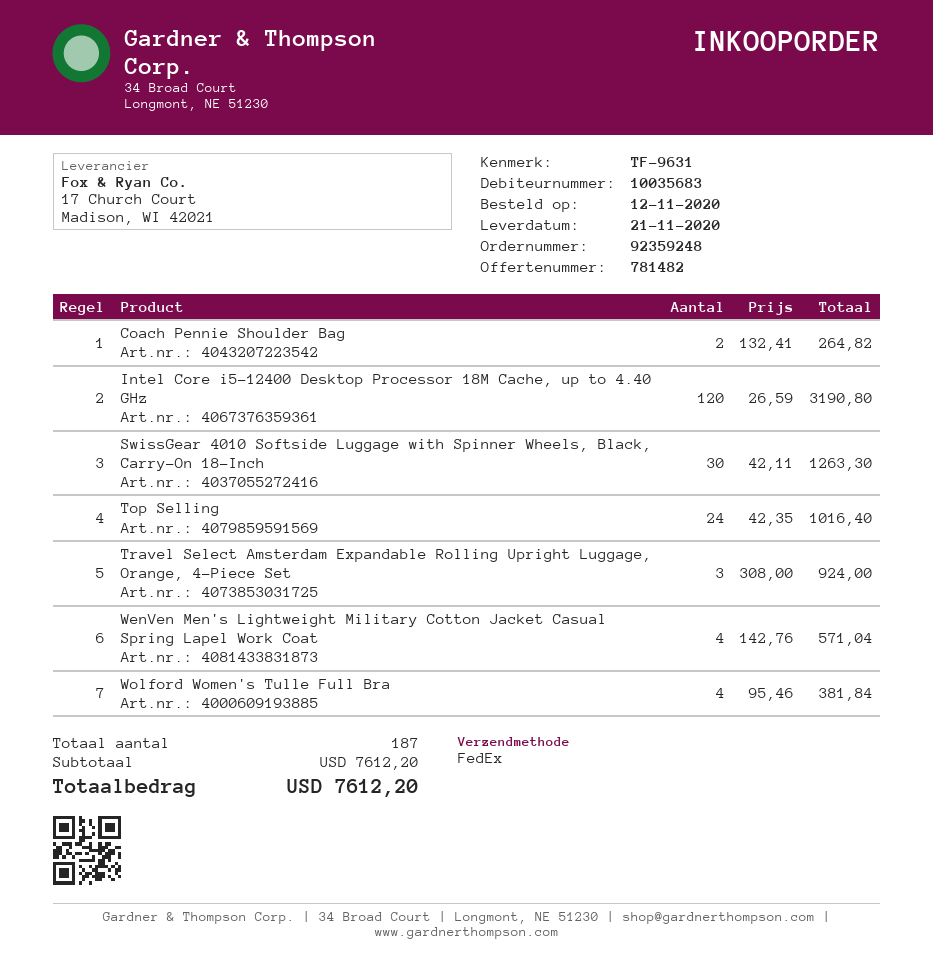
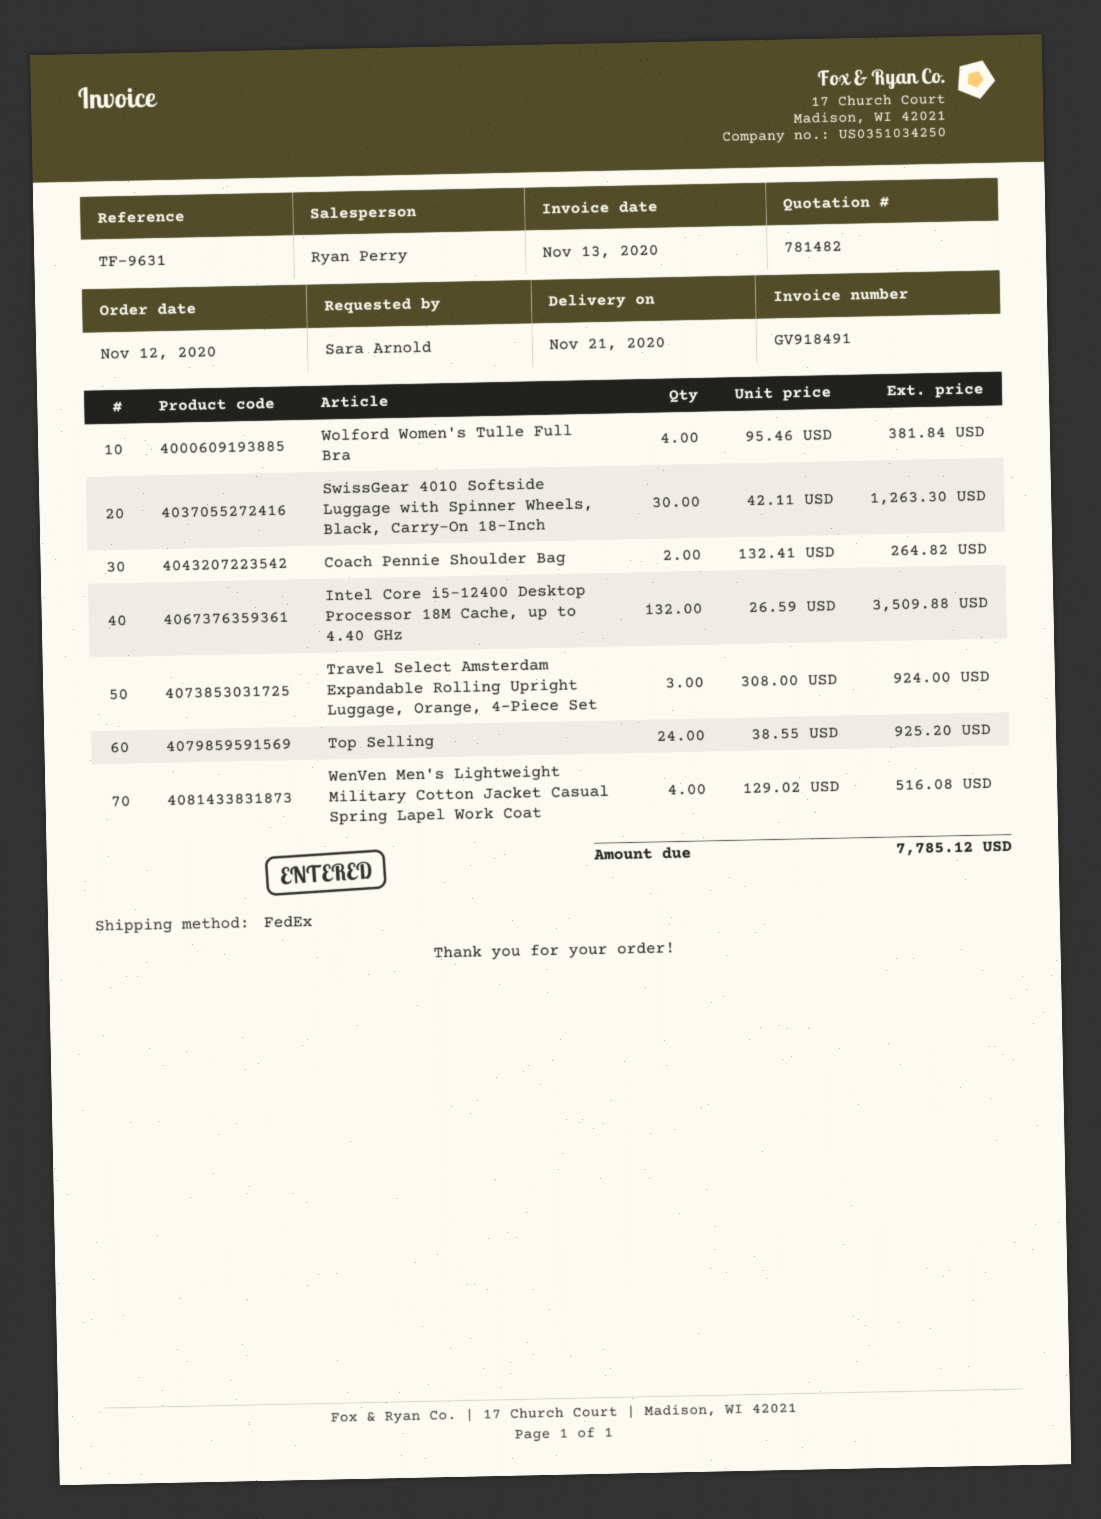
Intel Core i5-12400 Desktop Processor 18M Cache, up to 4.40 GHz: 120 x 26.59 = 3190.80 -> 132 x 26.59 = 3509.88
Top Selling: 24 x 42.35 = 1016.40 -> 24 x 38.55 = 925.20
WenVen Men's Lightweight Military Cotton Jacket Casual Spring Lapel Work Coat: 4 x 142.76 = 571.04 -> 4 x 129.02 = 516.08
total: 7612.20 -> 7785.12

